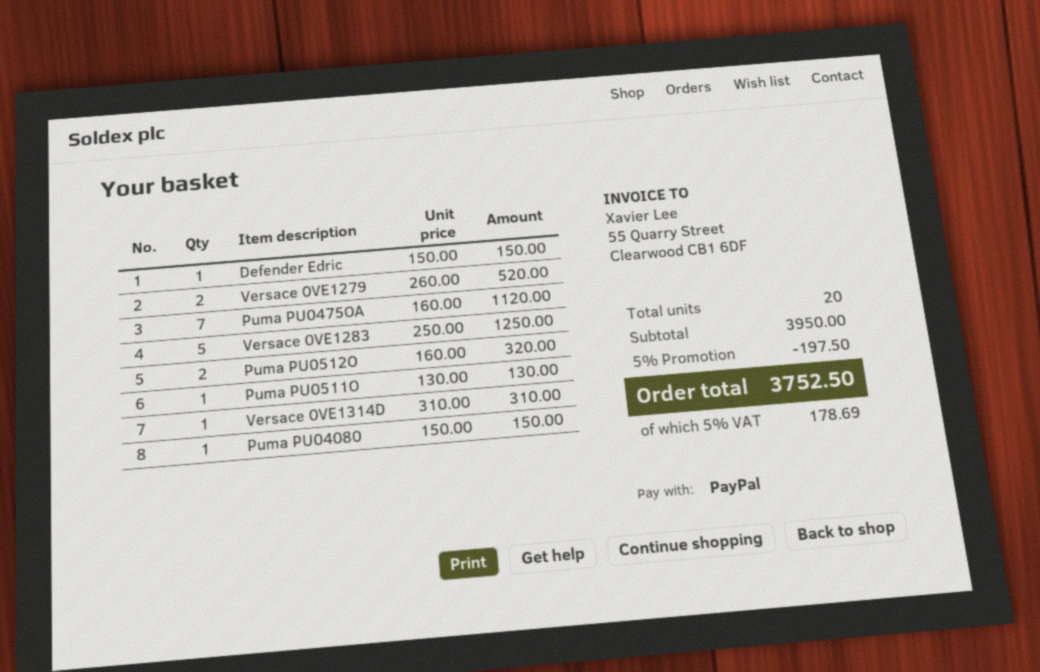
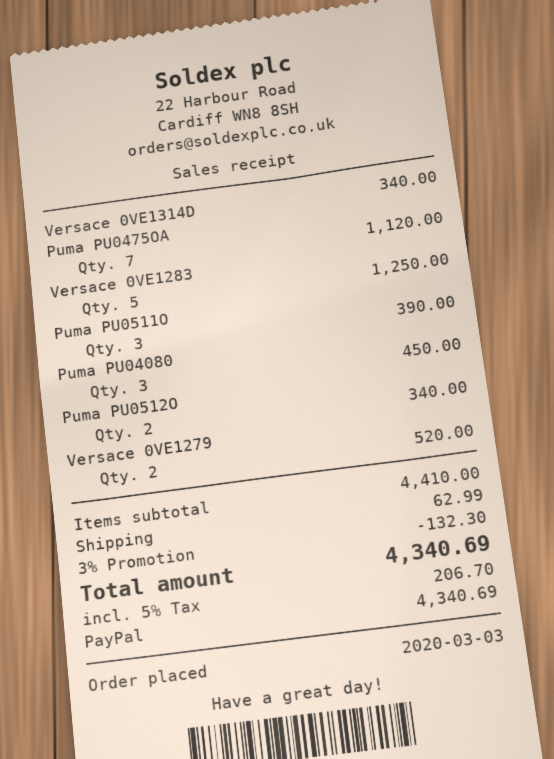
Defender Edric: 1 for 150.00 -> none
Puma PU0512O: 2 for 320.00 -> 2 for 340.00
Puma PU0511O: 1 for 130.00 -> 3 for 390.00
Versace 0VE1314D: 1 for 310.00 -> 1 for 340.00
Puma PU04080: 1 for 150.00 -> 3 for 450.00
subtotal: 3950.00 -> 4410.00
discount: 5% = 197.50 -> 3% = 132.30
shipping: none -> 62.99
tax: 5% = 178.69 -> 5% = 206.70
total: 3752.50 -> 4340.69

